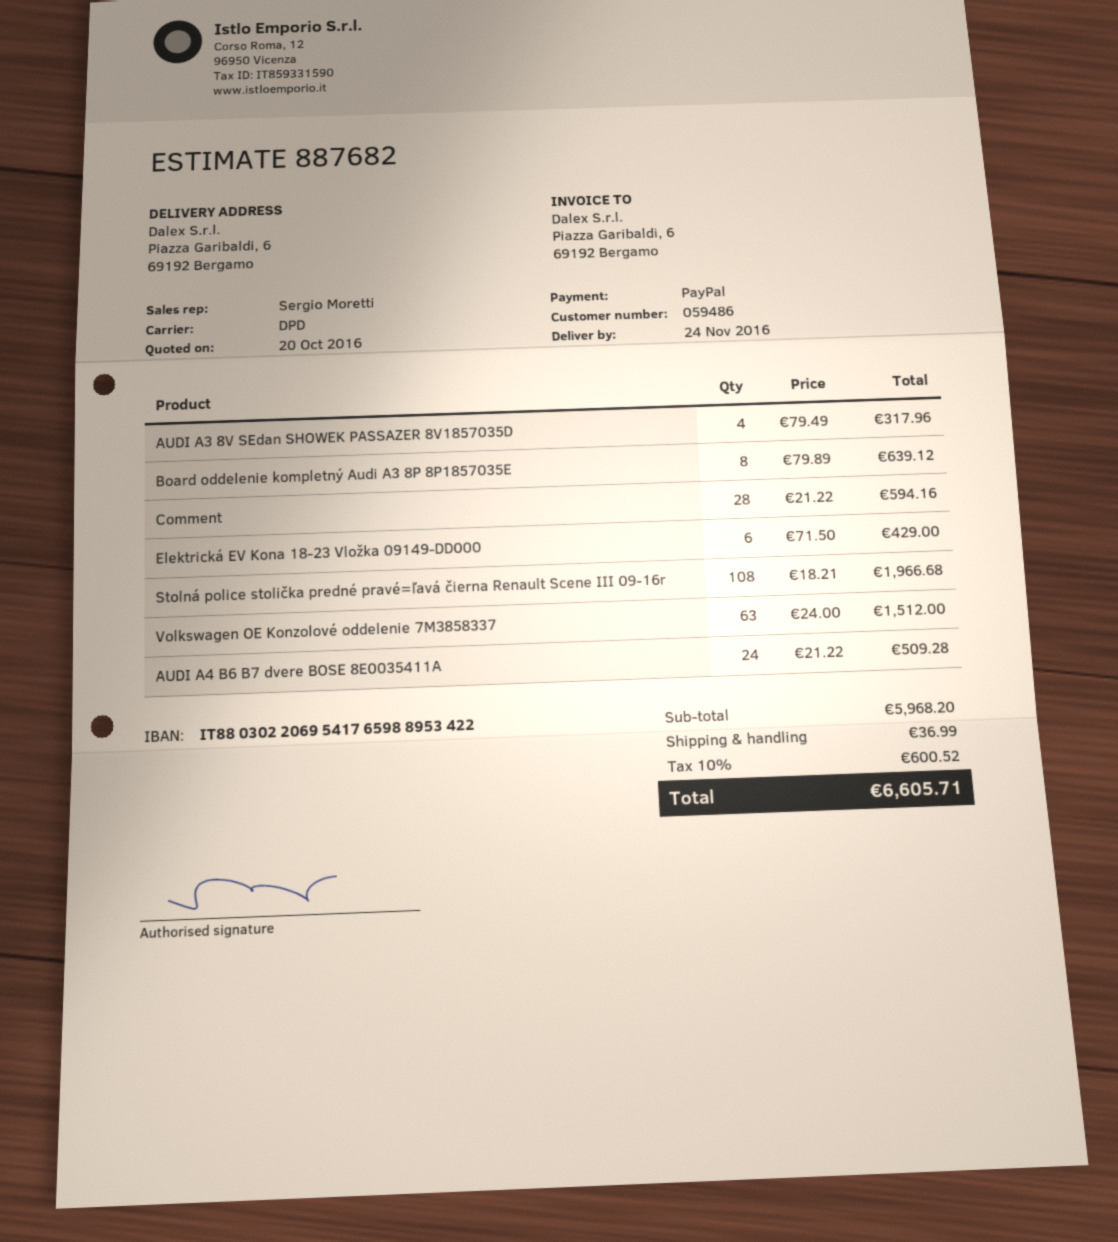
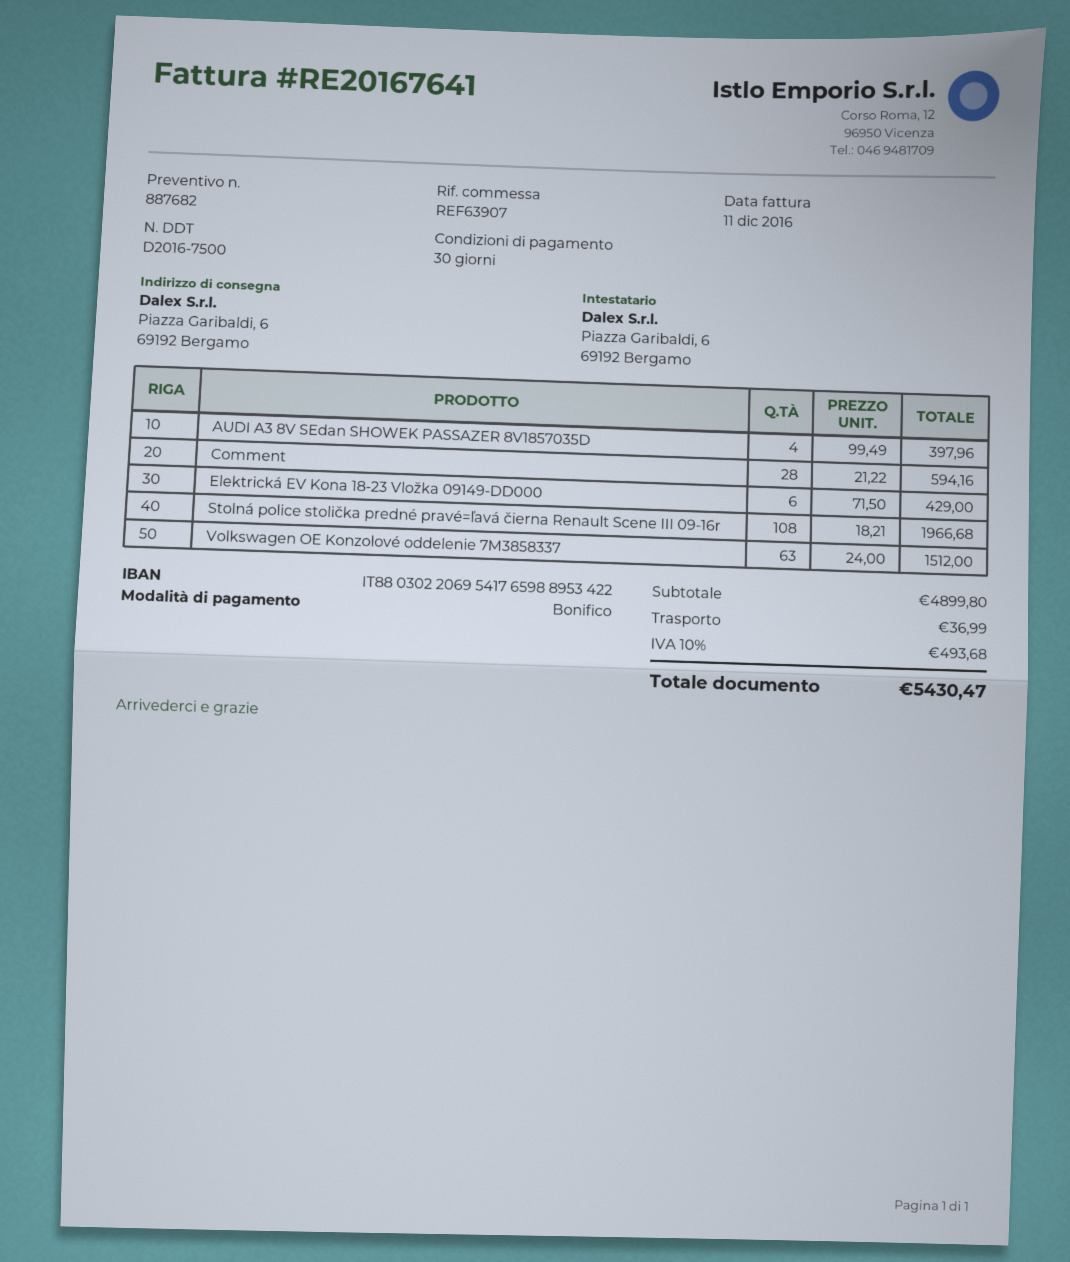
payment method: PayPal -> bank transfer
AUDI A3 8V SEdan SHOWEK PASSAZER 8V1857035D: 4 x 79.49 = 317.96 -> 4 x 99.49 = 397.96
Board oddelenie kompletný Audi A3 8P 8P1857035E: 8 x 79.89 = 639.12 -> none
AUDI A4 B6 B7 dvere BOSE 8E0035411A: 24 x 21.22 = 509.28 -> none
subtotal: 5968.20 -> 4899.80
tax: 10% = 600.52 -> 10% = 493.68
total: 6605.71 -> 5430.47

